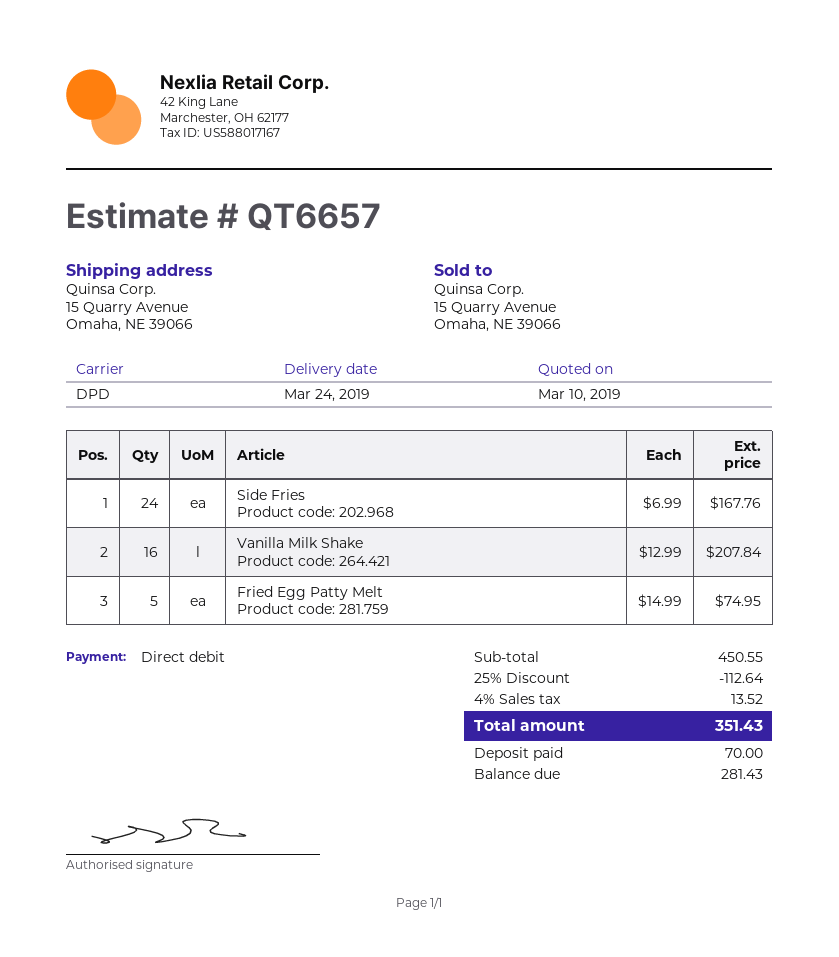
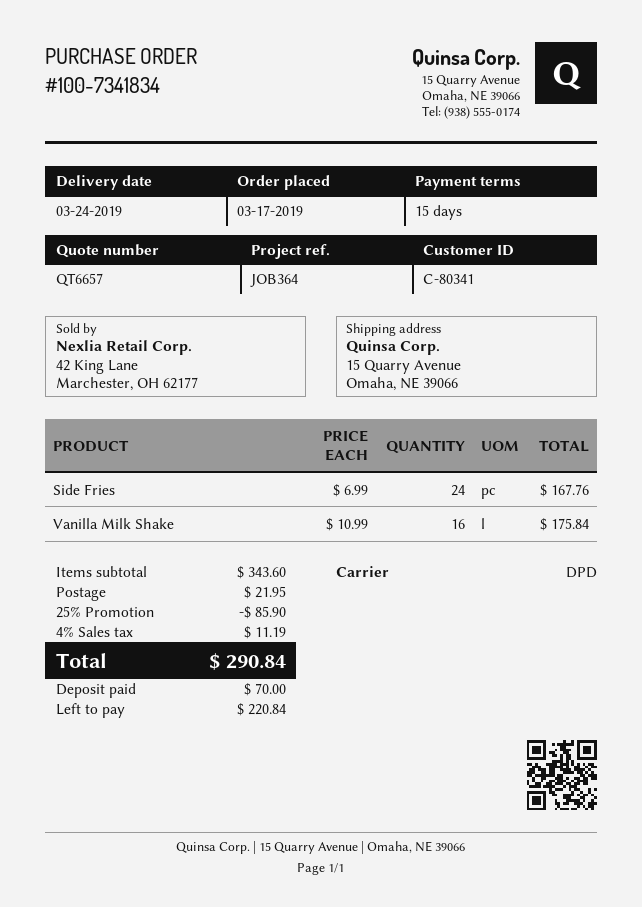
Vanilla Milk Shake: 16 x 12.99 = 207.84 -> 16 x 10.99 = 175.84
Fried Egg Patty Melt: 5 x 14.99 = 74.95 -> none
subtotal: 450.55 -> 343.60
discount: 25% = 112.64 -> 25% = 85.90
shipping: none -> 21.95
tax: 4% = 13.52 -> 4% = 11.19
total: 351.43 -> 290.84
balance: 281.43 -> 220.84

